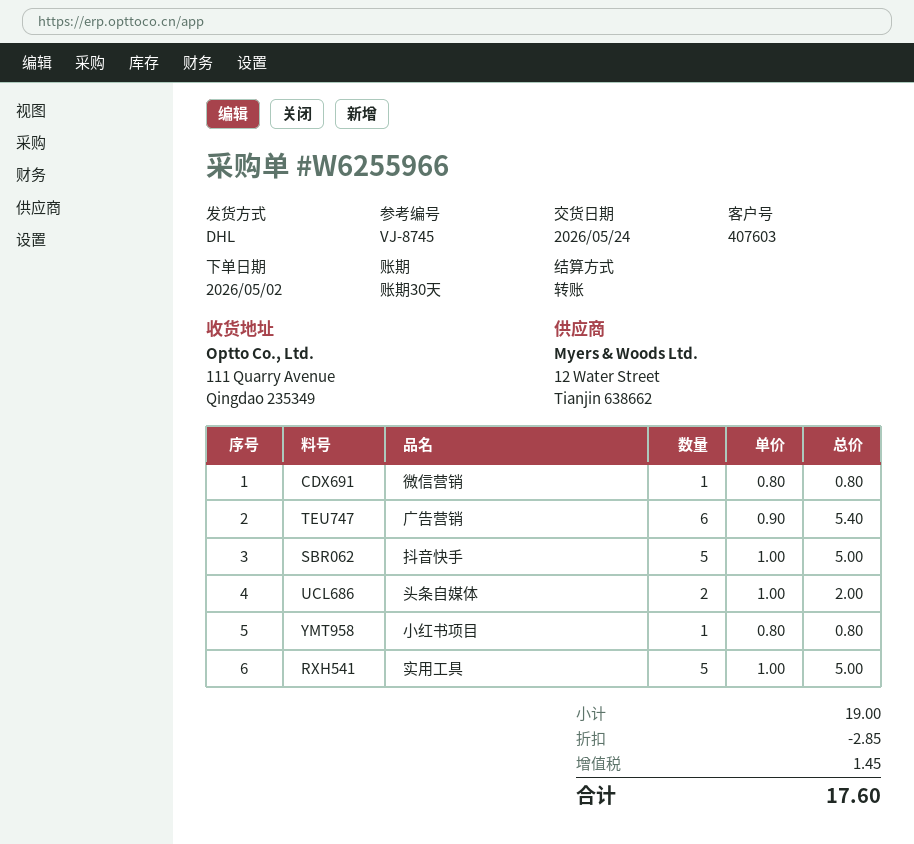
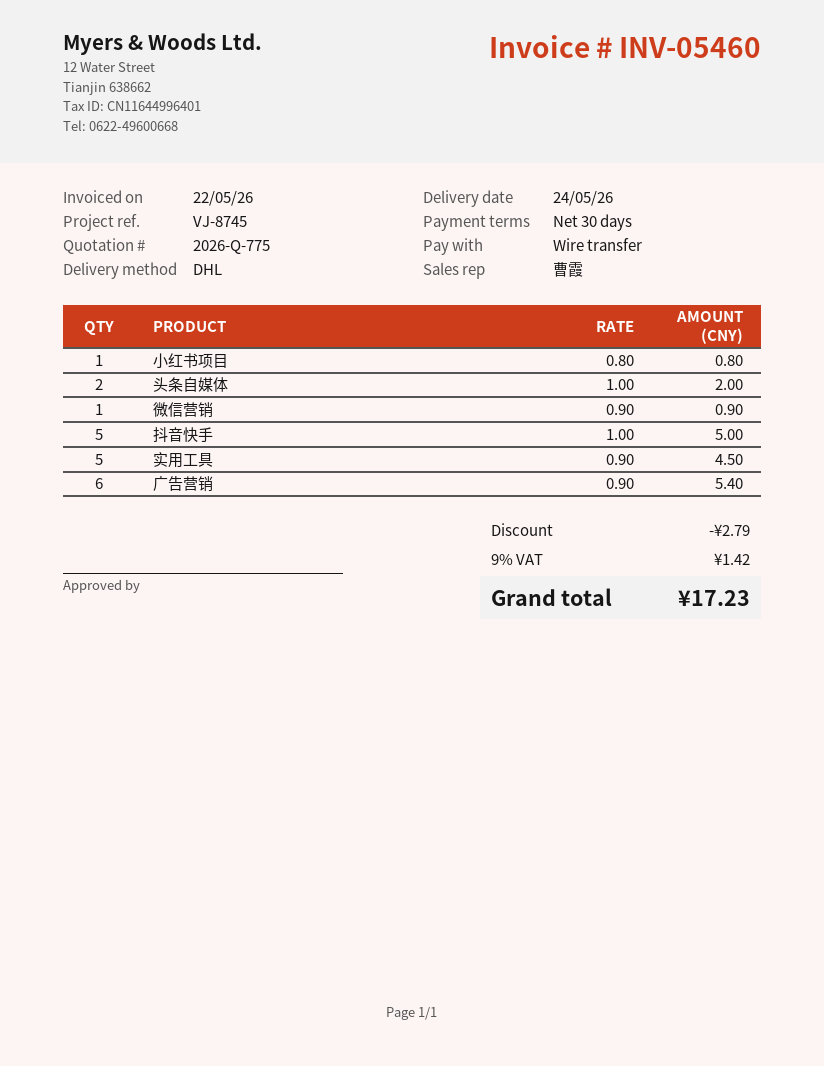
微信营销: 1 x 0.80 = 0.80 -> 1 x 0.90 = 0.90
实用工具: 5 x 1.00 = 5.00 -> 5 x 0.90 = 4.50
discount: 2.85 -> 2.79
tax: 1.45 -> 1.42
total: 17.60 -> 17.23

